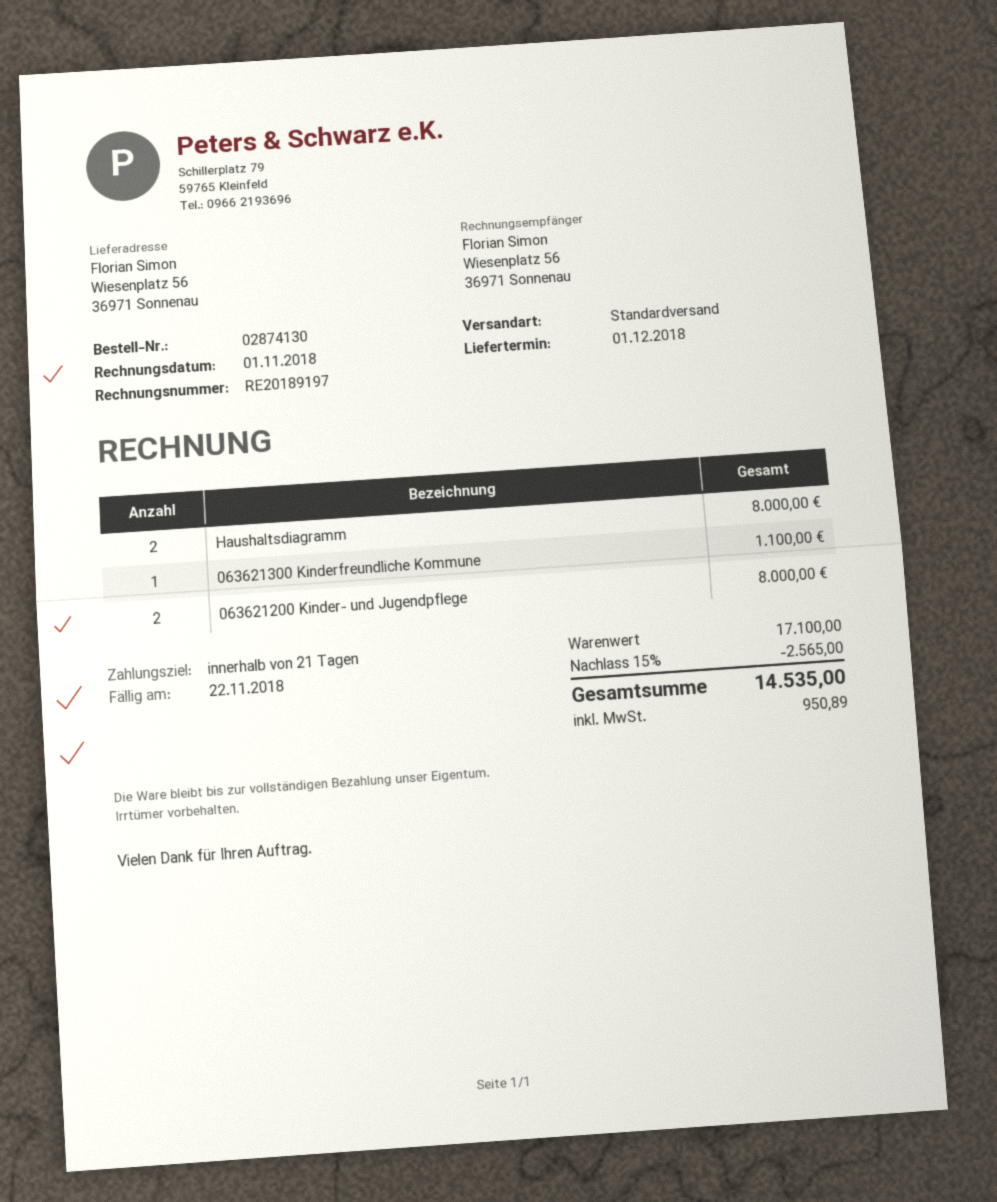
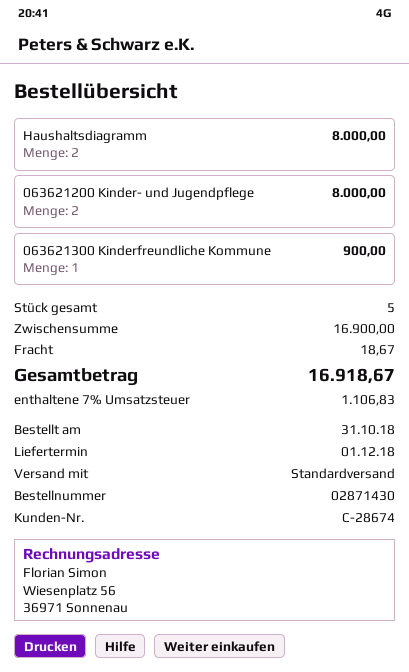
order number: 02874130 -> 02871430
063621300 Kinderfreundliche Kommune: 1 for 1100.00 -> 1 for 900.00
subtotal: 17100.00 -> 16900.00
discount: 15% = 2565.00 -> none
shipping: none -> 18.67
tax: 950.89 -> 1106.83
total: 14535.00 -> 16918.67

